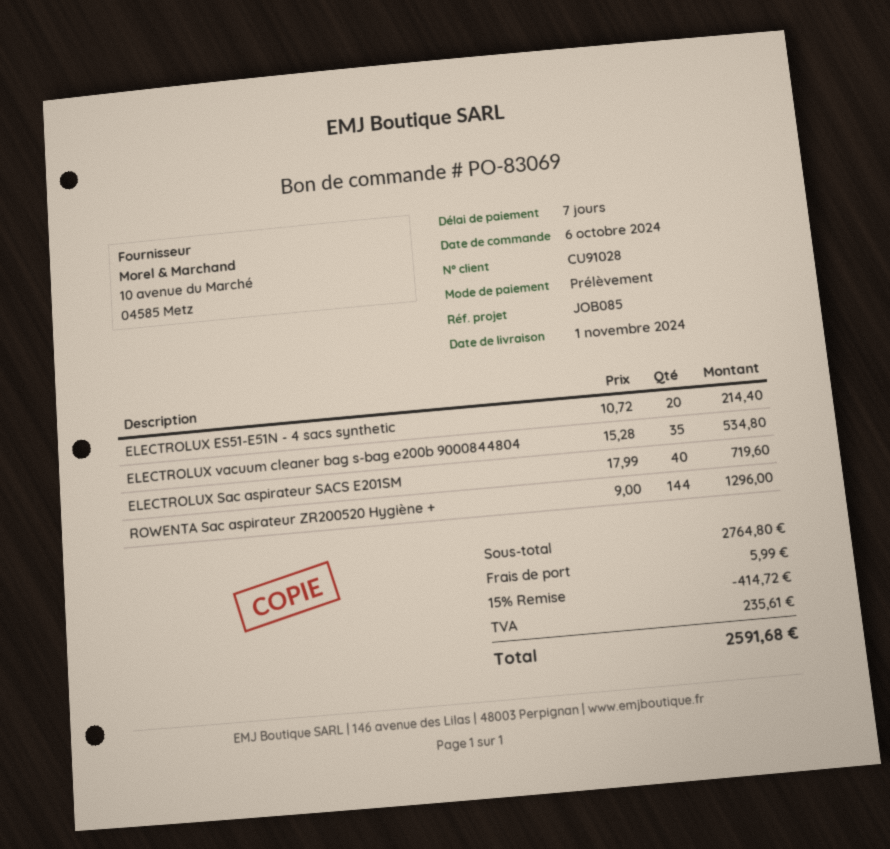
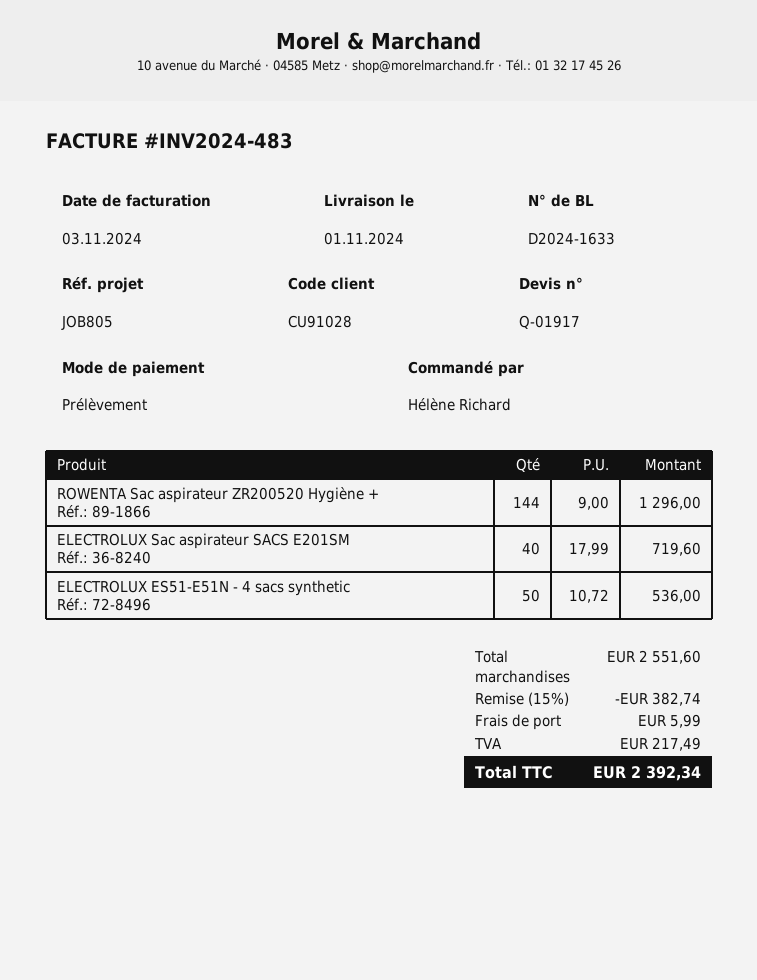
reference: JOB085 -> JOB805
ELECTROLUX ES51-E51N - 4 sacs synthetic: 20 x 10.72 = 214.40 -> 50 x 10.72 = 536.00
ELECTROLUX vacuum cleaner bag s-bag e200b 9000844804: 35 x 15.28 = 534.80 -> none
subtotal: 2764.80 -> 2551.60
discount: 15% = 414.72 -> 15% = 382.74
tax: 235.61 -> 217.49
total: 2591.68 -> 2392.34

